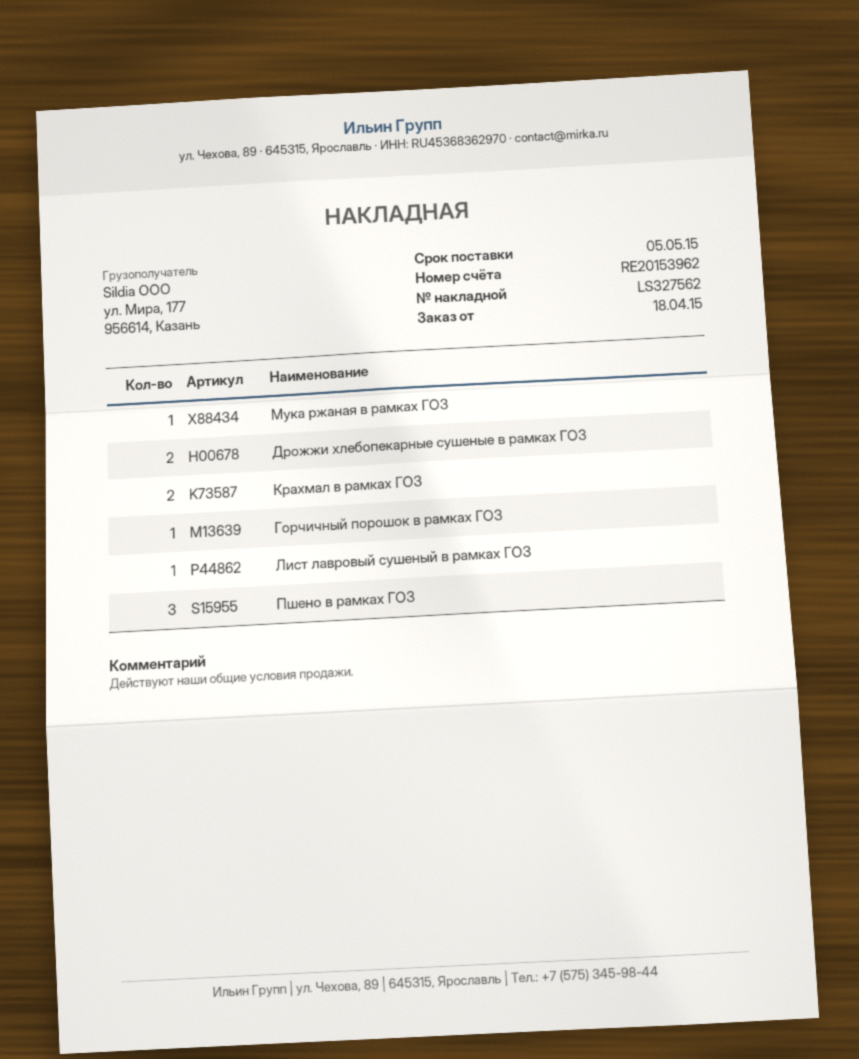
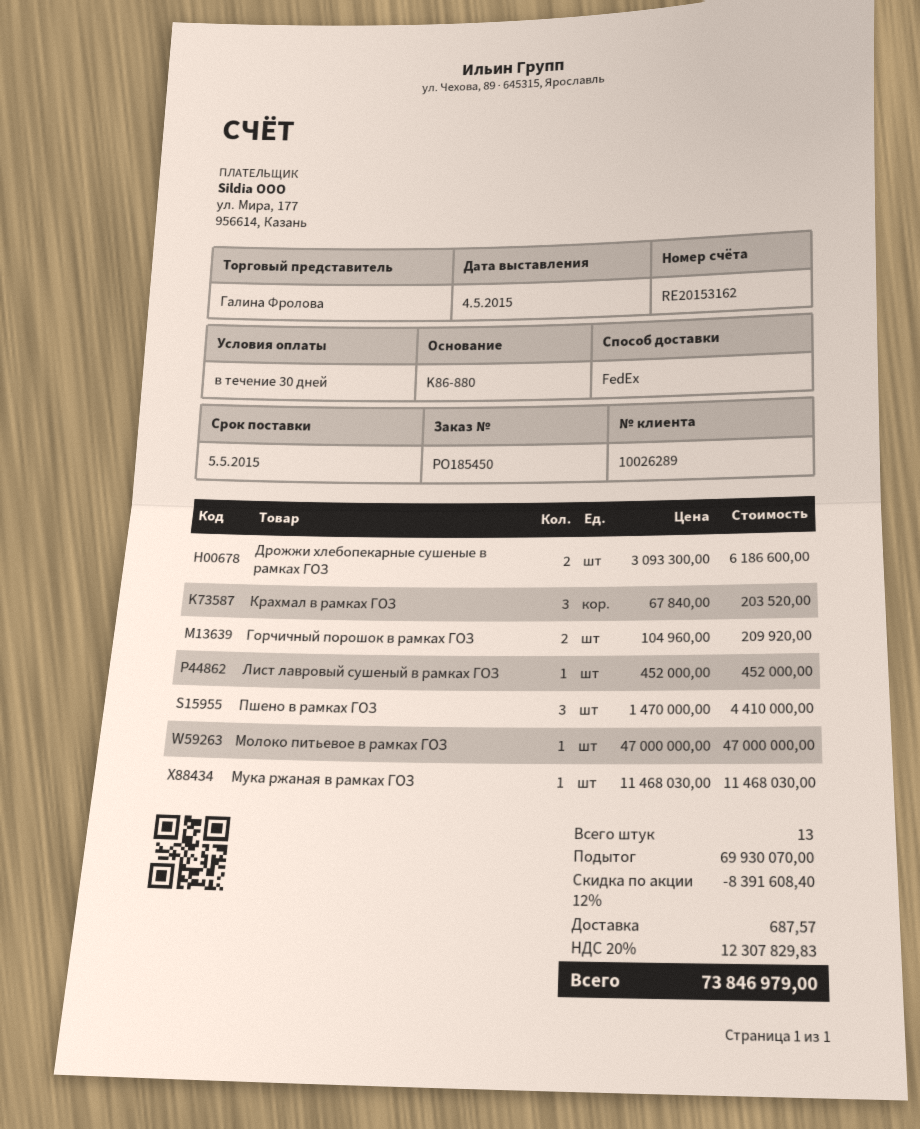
invoice number: RE20153962 -> RE20153162
Крахмал в рамках ГОЗ: 2 -> 3
Горчичный порошок в рамках ГОЗ: 1 -> 2
Молоко питьевое в рамках ГОЗ: none -> 1

